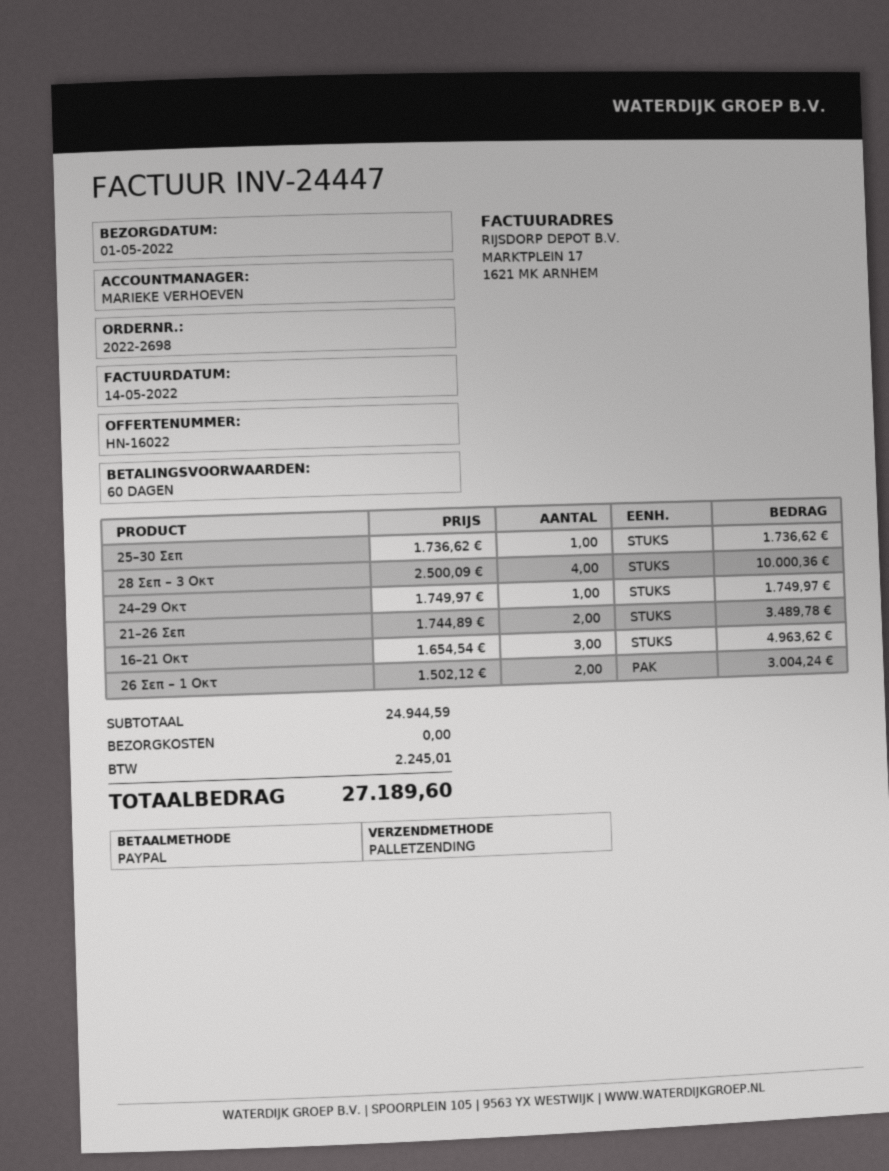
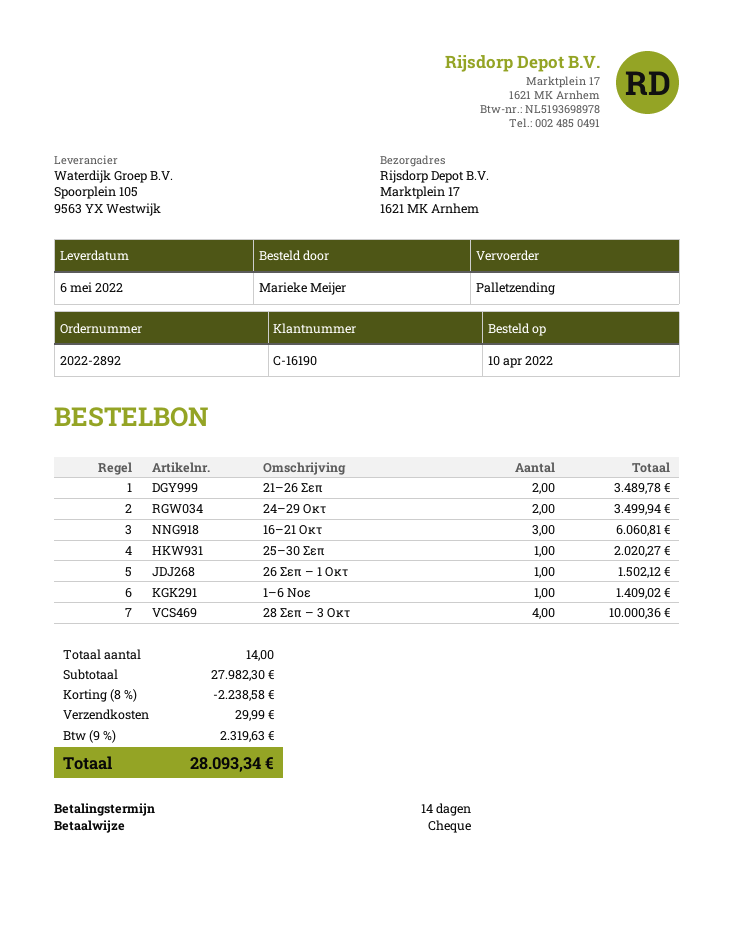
order number: 2022-2698 -> 2022-2892
delivery date: 2022-05-01 -> 2022-05-06
payment terms: 60 days -> 14 days
payment method: PayPal -> cheque
25–30 Σεπ: 1 for 1736.62 -> 1 for 2020.27
24–29 Οκτ: 1 for 1749.97 -> 2 for 3499.94
16–21 Οκτ: 3 for 4963.62 -> 3 for 6060.81
26 Σεπ – 1 Οκτ: 2 for 3004.24 -> 1 for 1502.12
1–6 Νοε: none -> 1 for 1409.02
subtotal: 24944.59 -> 27982.30
discount: none -> 8% = 2238.58
shipping: 0.00 -> 29.99
tax: 2245.01 -> 2319.63
total: 27189.60 -> 28093.34

